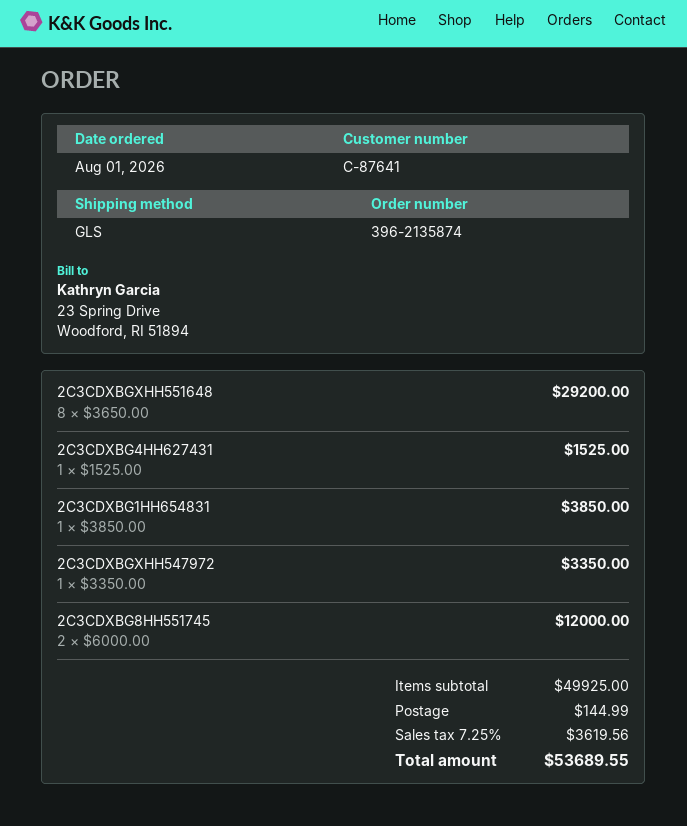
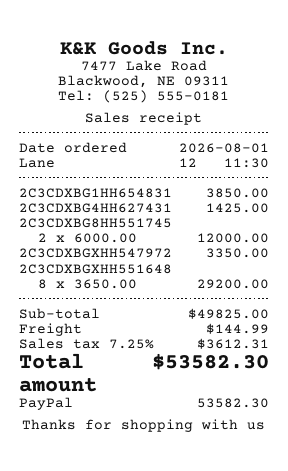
2C3CDXBG4HH627431: 1 x 1525.00 = 1525.00 -> 1 x 1425.00 = 1425.00
subtotal: 49925.00 -> 49825.00
tax: 7.25% = 3619.56 -> 7.25% = 3612.31
total: 53689.55 -> 53582.30

